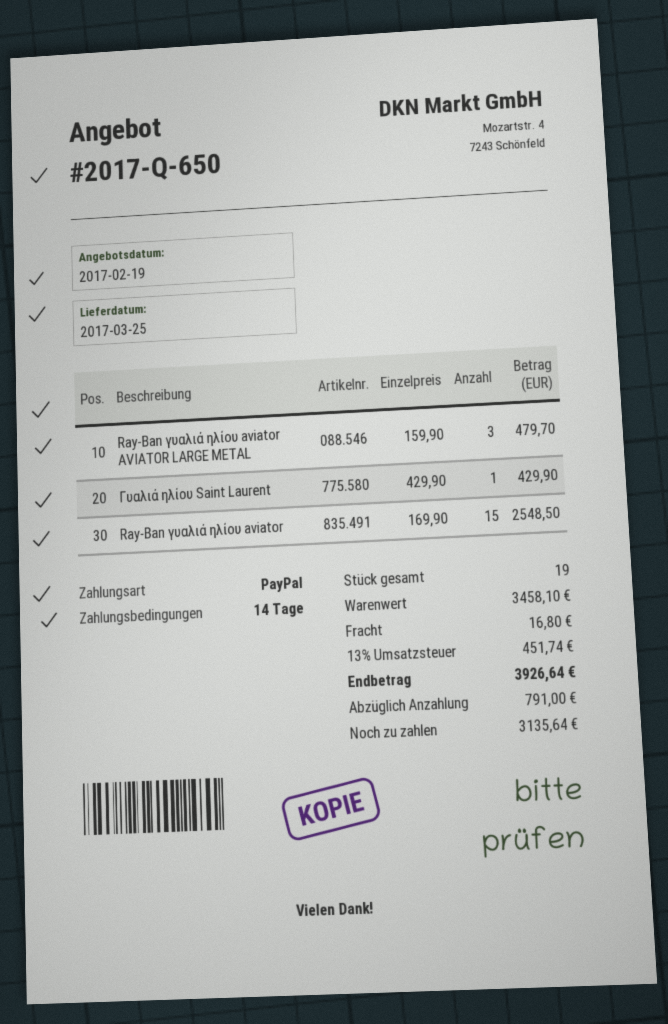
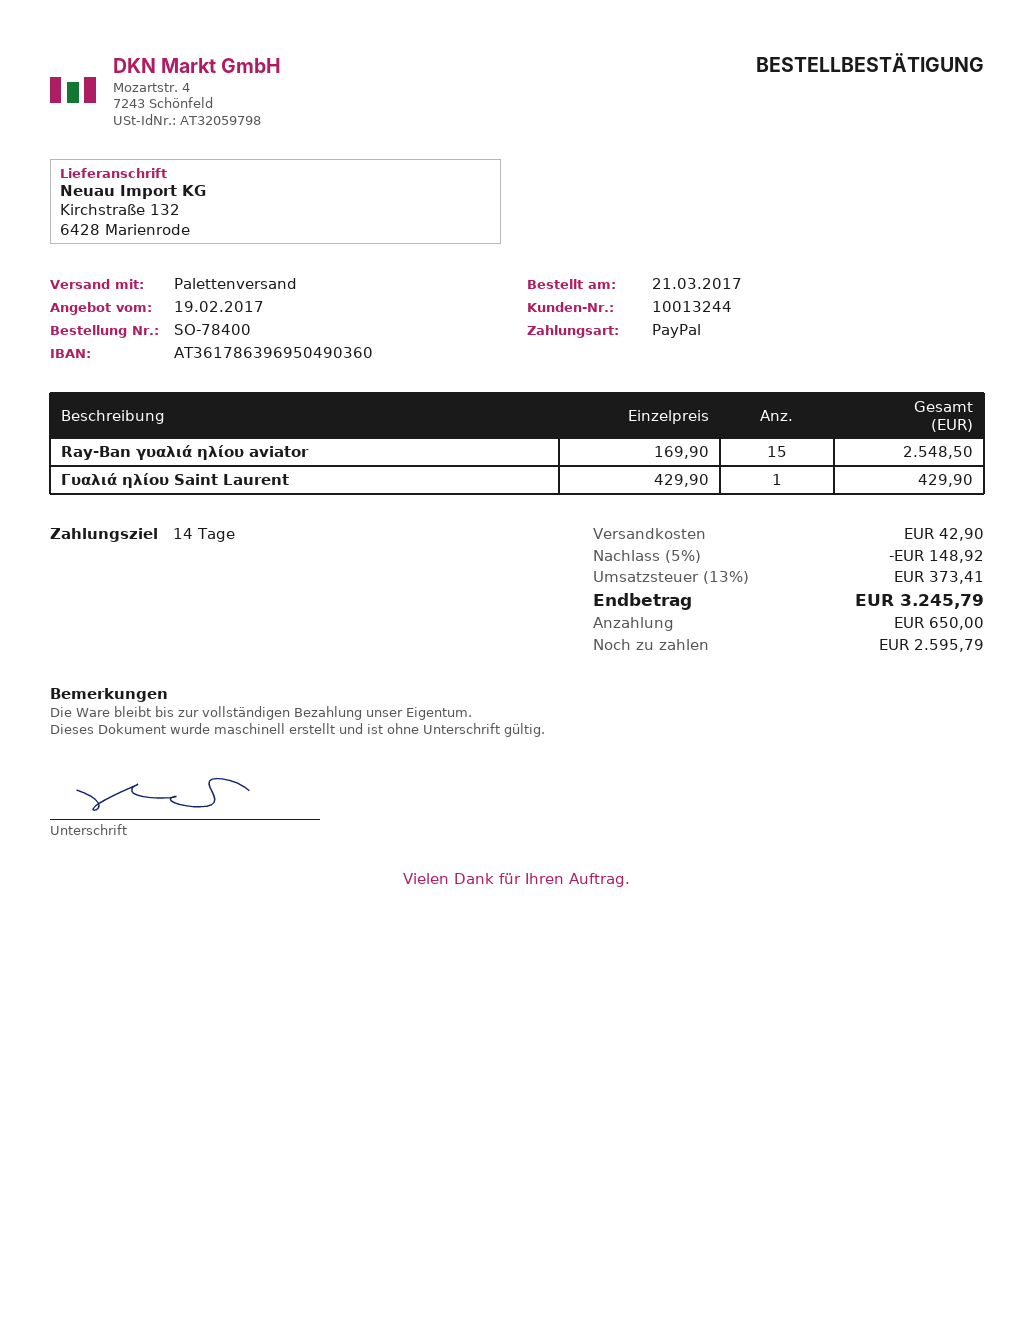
Ray-Ban γυαλιά ηλίου aviator AVIATOR LARGE METAL: 3 x 159.90 = 479.70 -> none
discount: none -> 5% = 148.92
shipping: 16.80 -> 42.90
tax: 13% = 451.74 -> 13% = 373.41
total: 3926.64 -> 3245.79
deposit: 791.00 -> 650.00
balance: 3135.64 -> 2595.79

